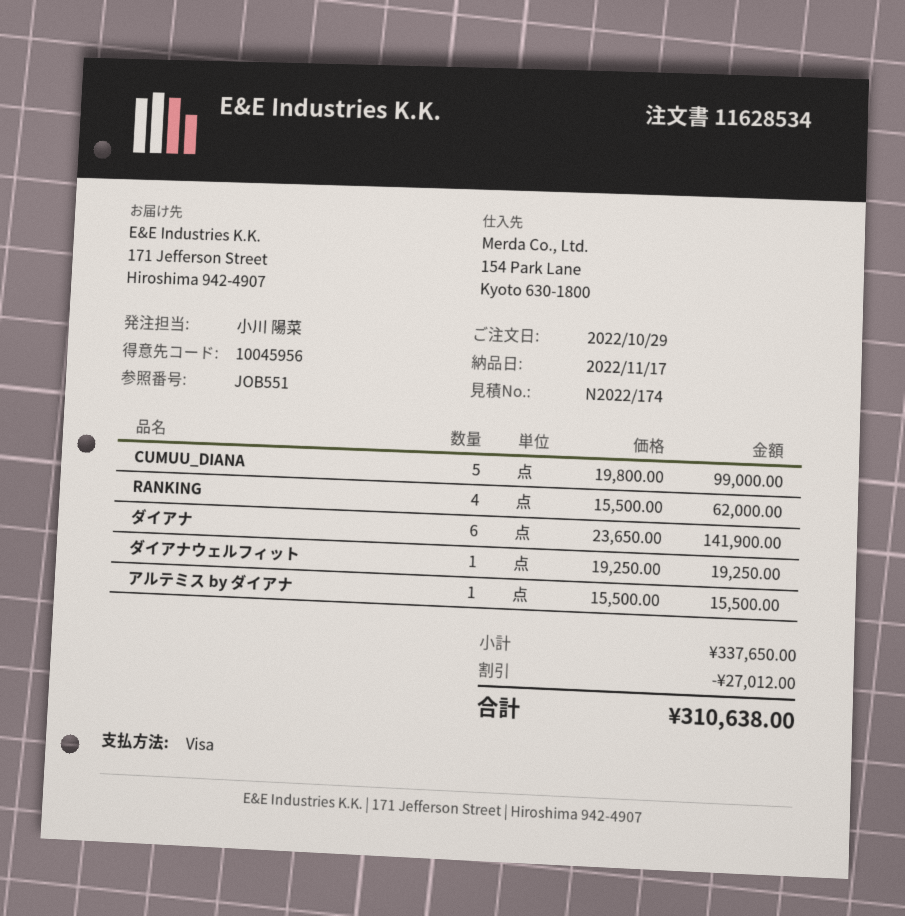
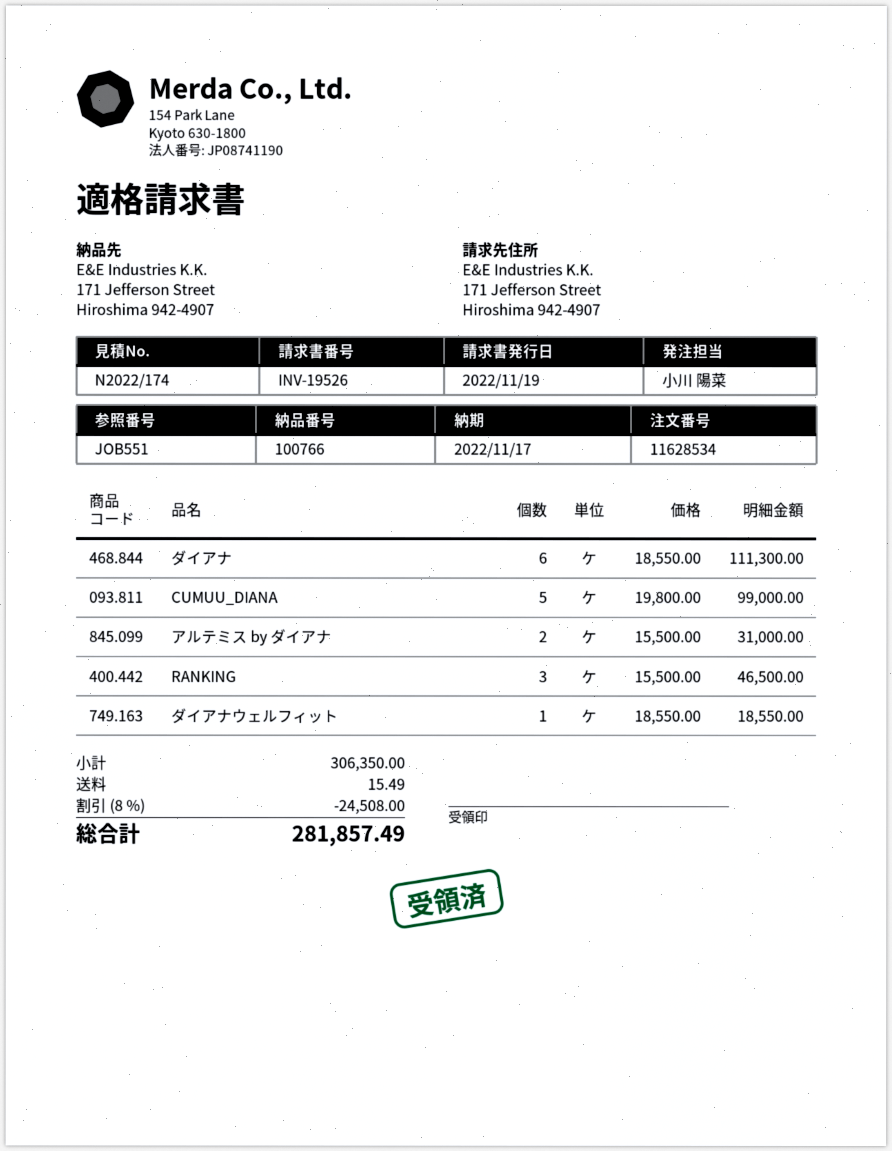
RANKING: 4 x 15500.00 = 62000.00 -> 3 x 15500.00 = 46500.00
ダイアナ: 6 x 23650.00 = 141900.00 -> 6 x 18550.00 = 111300.00
ダイアナウェルフィット: 1 x 19250.00 = 19250.00 -> 1 x 18550.00 = 18550.00
アルテミス by ダイアナ: 1 x 15500.00 = 15500.00 -> 2 x 15500.00 = 31000.00
subtotal: 337650.00 -> 306350.00
discount: 27012.00 -> 24508.00
shipping: none -> 15.49
total: 310638.00 -> 281857.49

